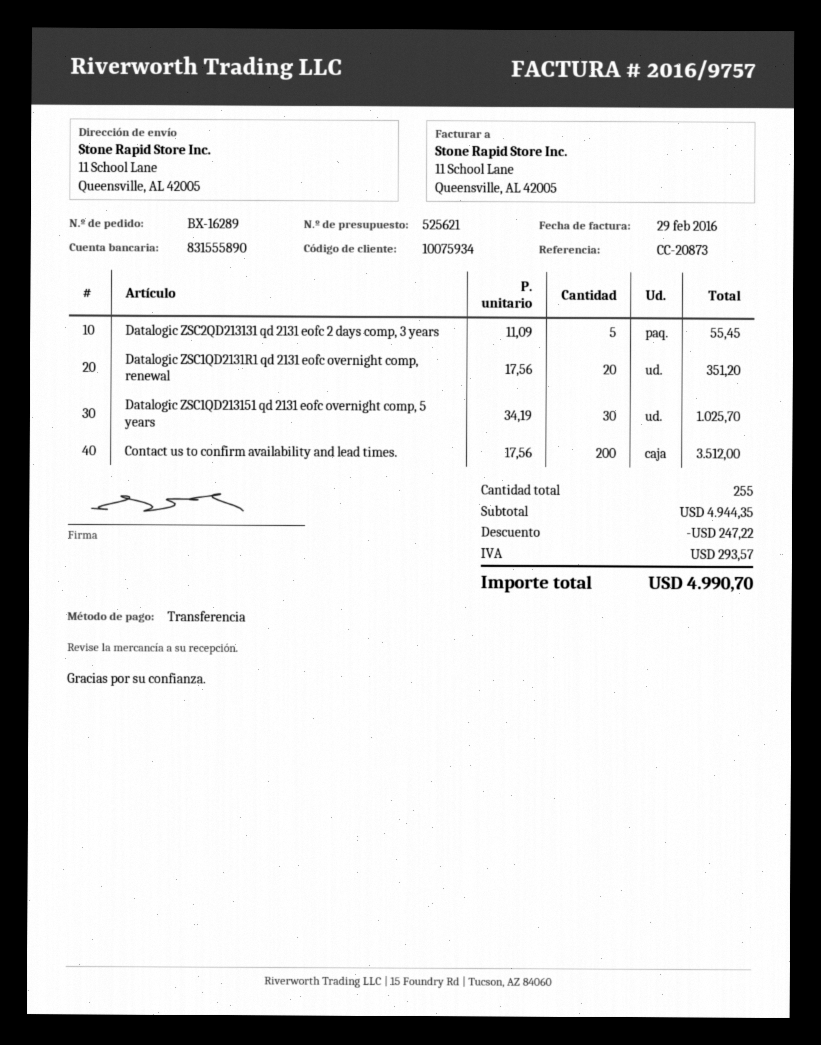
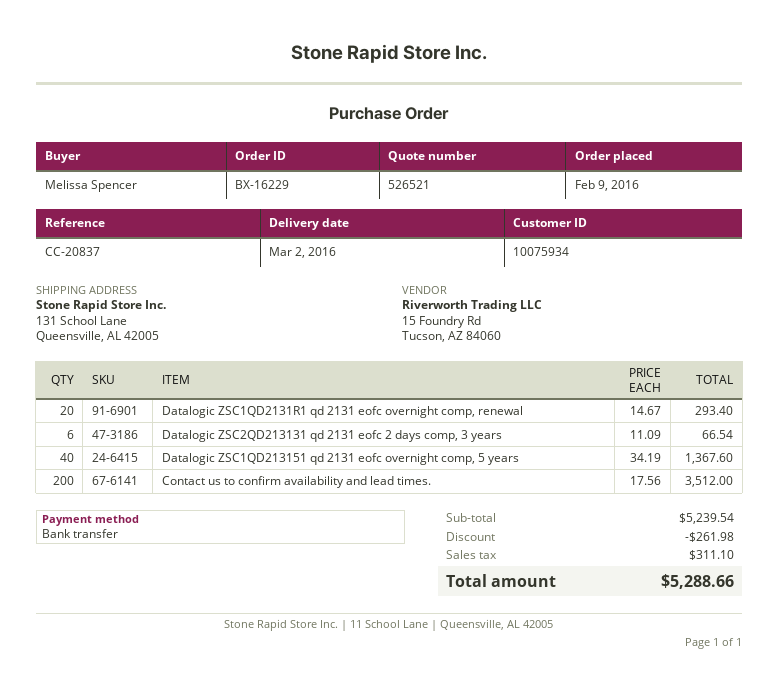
quote number: 525621 -> 526521
order number: BX-16289 -> BX-16229
reference: CC-20873 -> CC-20837
ship to: 11 School Lane, Queensville, AL 42005 -> 131 School Lane, Queensville, AL 42005
Datalogic ZSC2QD213131 qd 2131 eofc 2 days comp, 3 years: 5 x 11.09 = 55.45 -> 6 x 11.09 = 66.54
Datalogic ZSC1QD2131R1 qd 2131 eofc overnight comp, renewal: 20 x 17.56 = 351.20 -> 20 x 14.67 = 293.40
Datalogic ZSC1QD213151 qd 2131 eofc overnight comp, 5 years: 30 x 34.19 = 1025.70 -> 40 x 34.19 = 1367.60
subtotal: 4944.35 -> 5239.54
discount: 247.22 -> 261.98
tax: 293.57 -> 311.10
total: 4990.70 -> 5288.66

